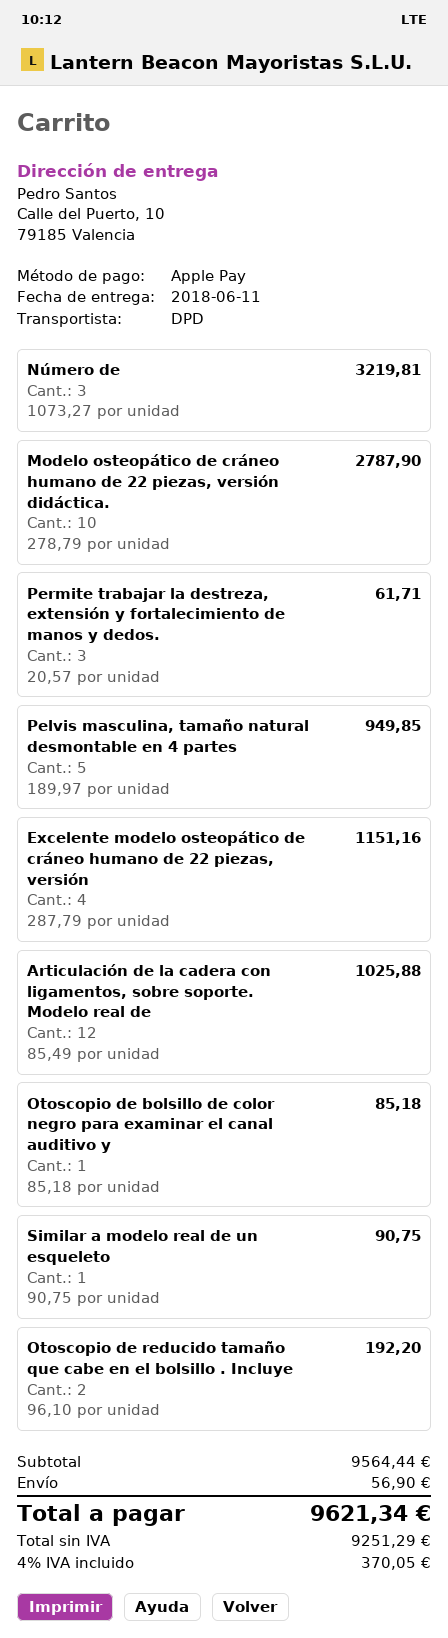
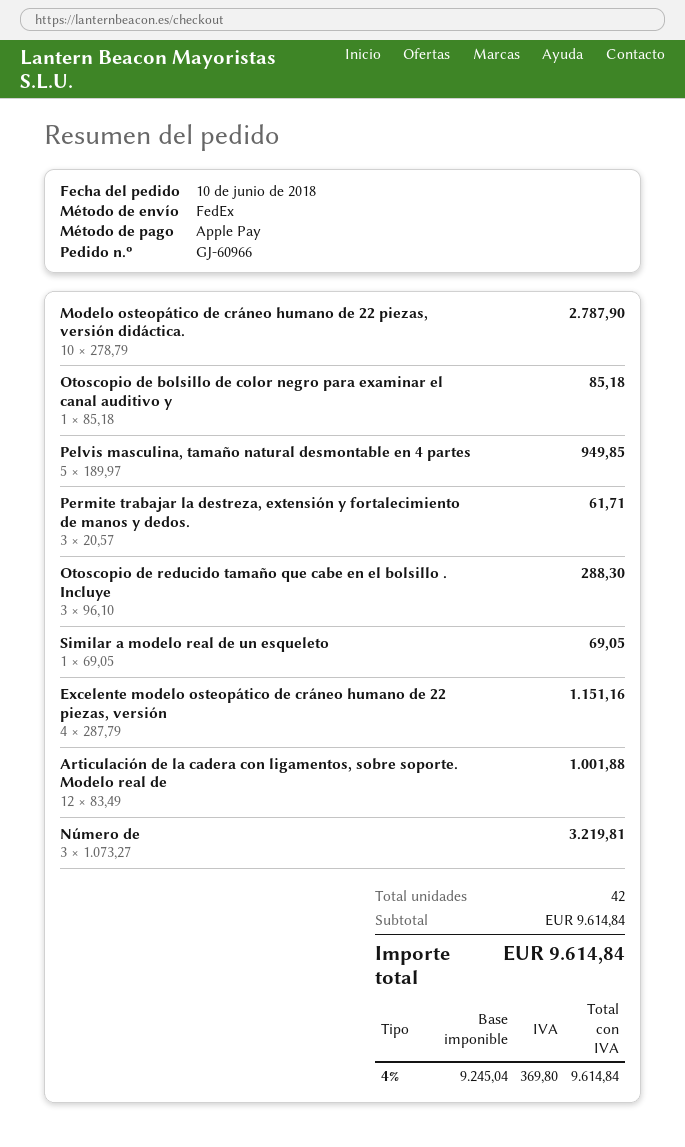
shipping method: DPD -> FedEx
Articulación de la cadera con ligamentos, sobre soporte. Modelo real de: 12 x 85.49 = 1025.88 -> 12 x 83.49 = 1001.88
Similar a modelo real de un esqueleto: 1 x 90.75 = 90.75 -> 1 x 69.05 = 69.05
Otoscopio de reducido tamaño que cabe en el bolsillo . Incluye: 2 x 96.10 = 192.20 -> 3 x 96.10 = 288.30
subtotal: 9564.44 -> 9614.84
shipping: 56.90 -> none
net: 9251.29 -> 9245.04
tax: 4% = 370.05 -> 4% = 369.80
total: 9621.34 -> 9614.84

